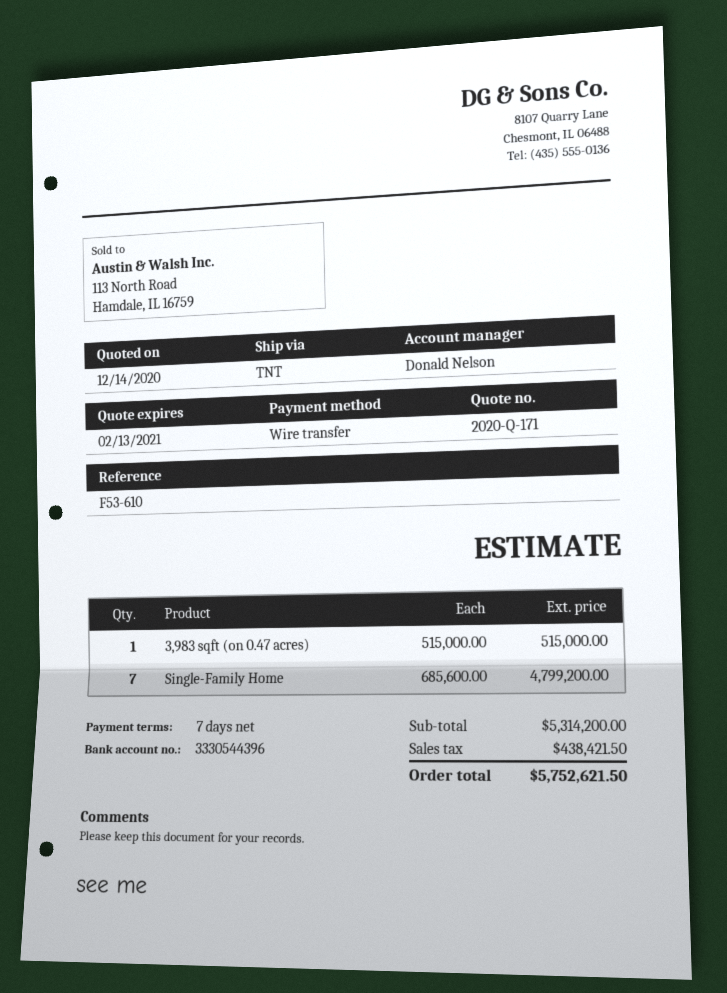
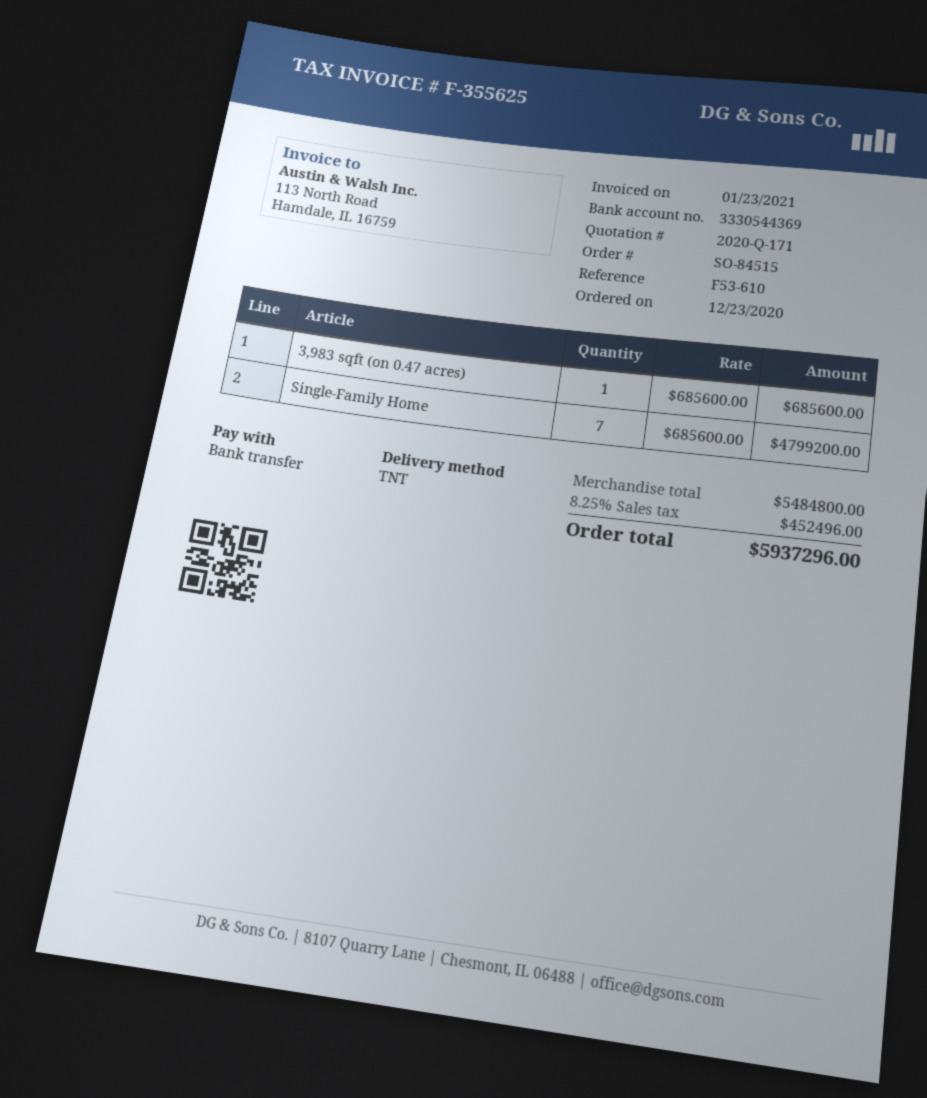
bank account: 3330544396 -> 3330544369
3,983 sqft (on 0.47 acres): 1 x 515000.00 = 515000.00 -> 1 x 685600.00 = 685600.00
subtotal: 5314200.00 -> 5484800.00
tax: 438421.50 -> 452496.00
total: 5752621.50 -> 5937296.00

